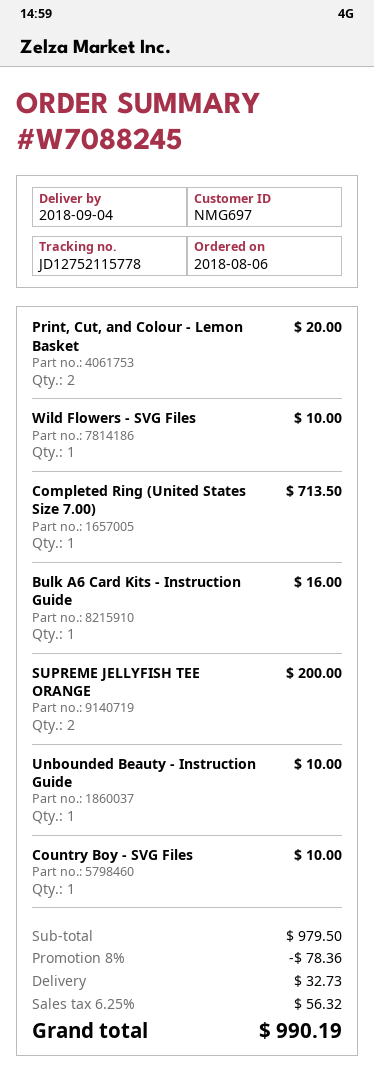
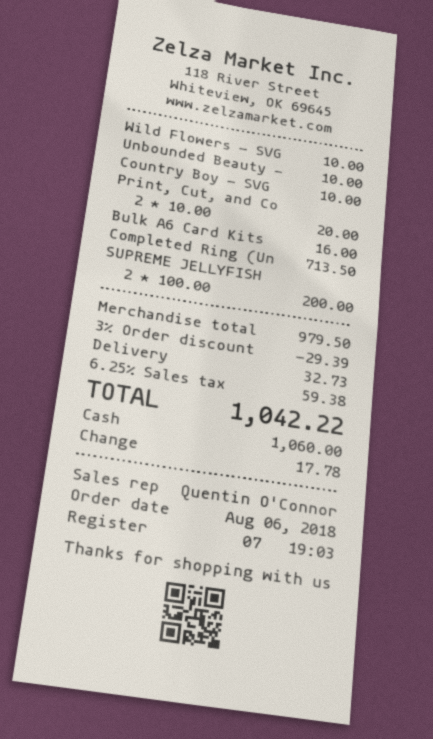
discount: 8% = 78.36 -> 3% = 29.39
tax: 6.25% = 56.32 -> 6.25% = 59.38
total: 990.19 -> 1042.22

